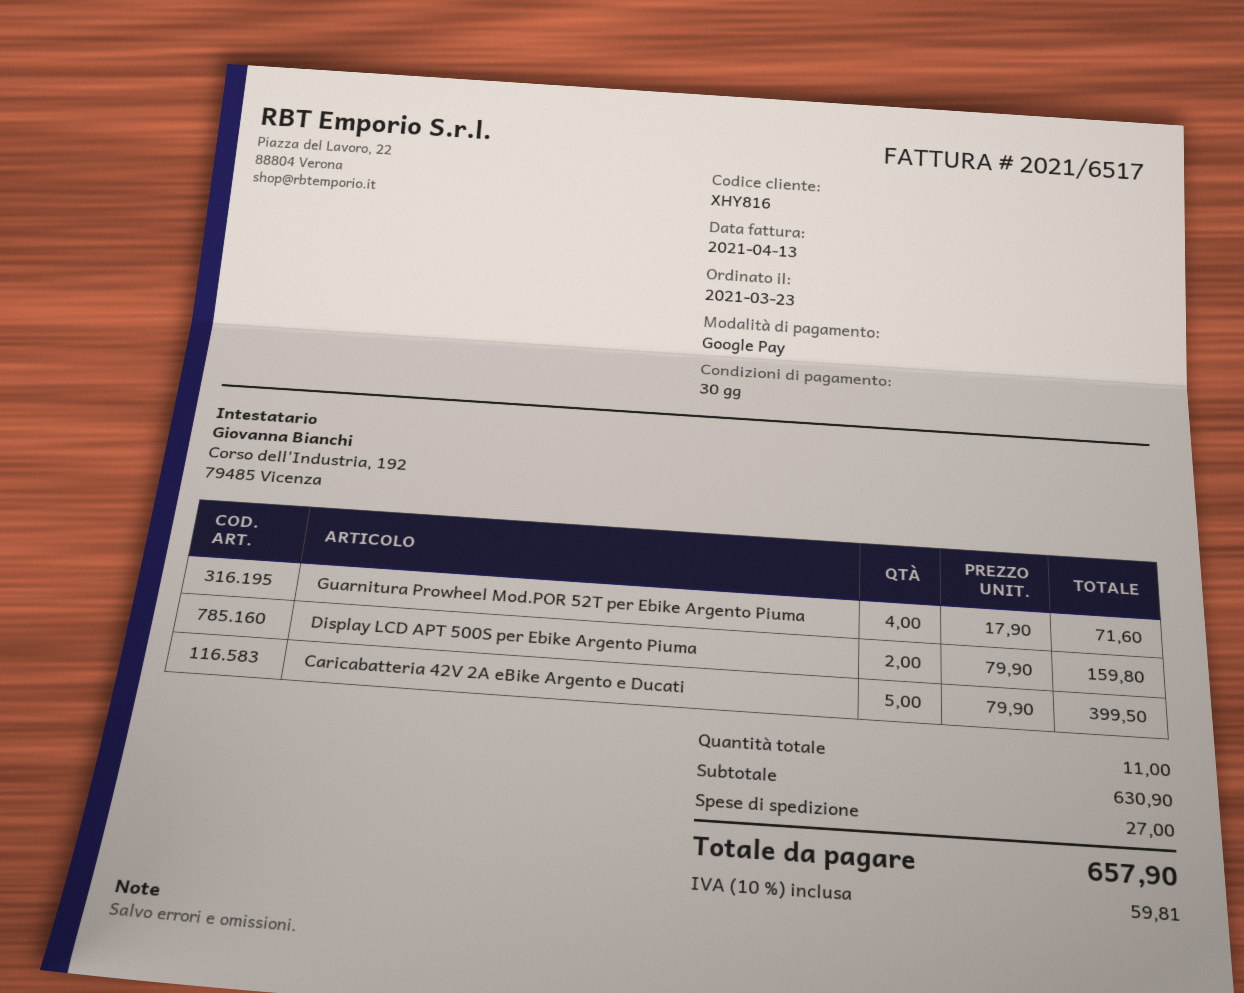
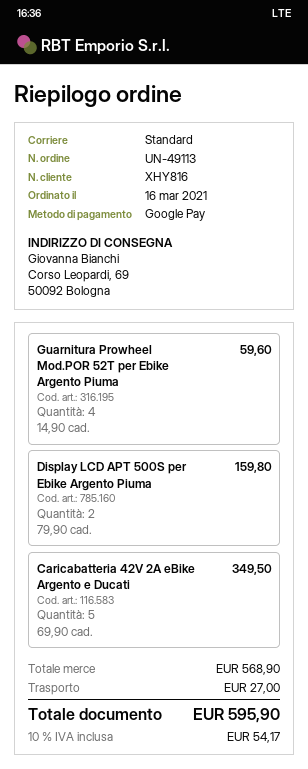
order date: 2021-03-23 -> 2021-03-16
Guarnitura Prowheel Mod.POR 52T per Ebike Argento Piuma: 4 x 17.90 = 71.60 -> 4 x 14.90 = 59.60
Caricabatteria 42V 2A eBike Argento e Ducati: 5 x 79.90 = 399.50 -> 5 x 69.90 = 349.50
subtotal: 630.90 -> 568.90
tax: 10% = 59.81 -> 10% = 54.17
total: 657.90 -> 595.90

